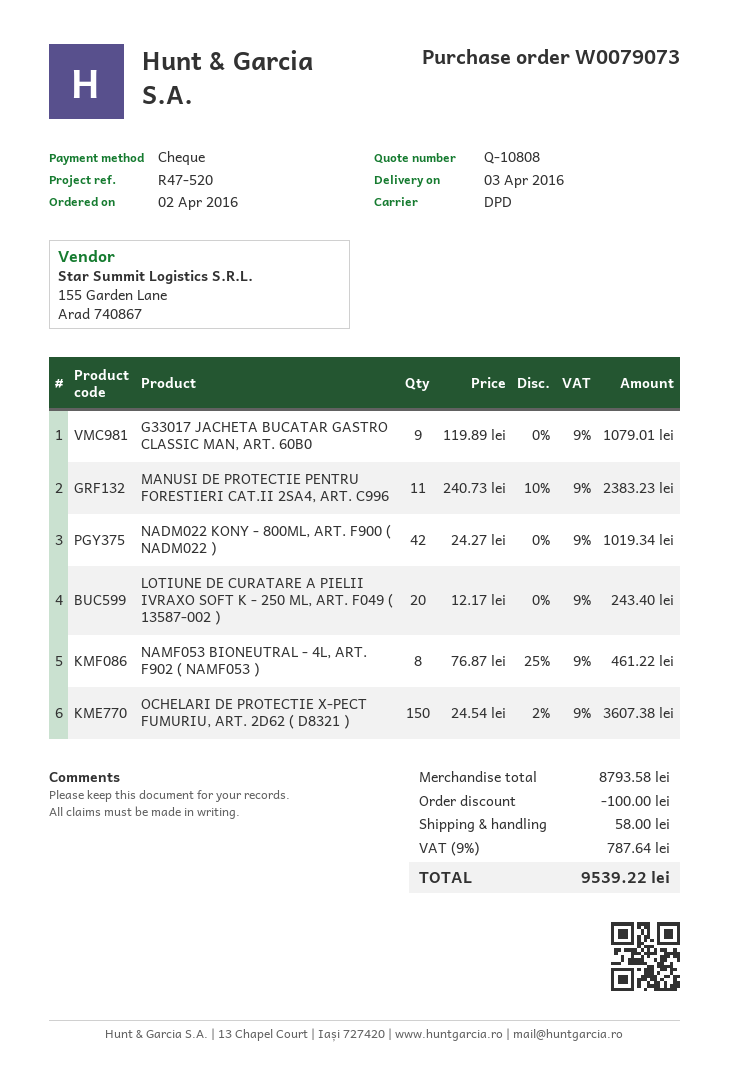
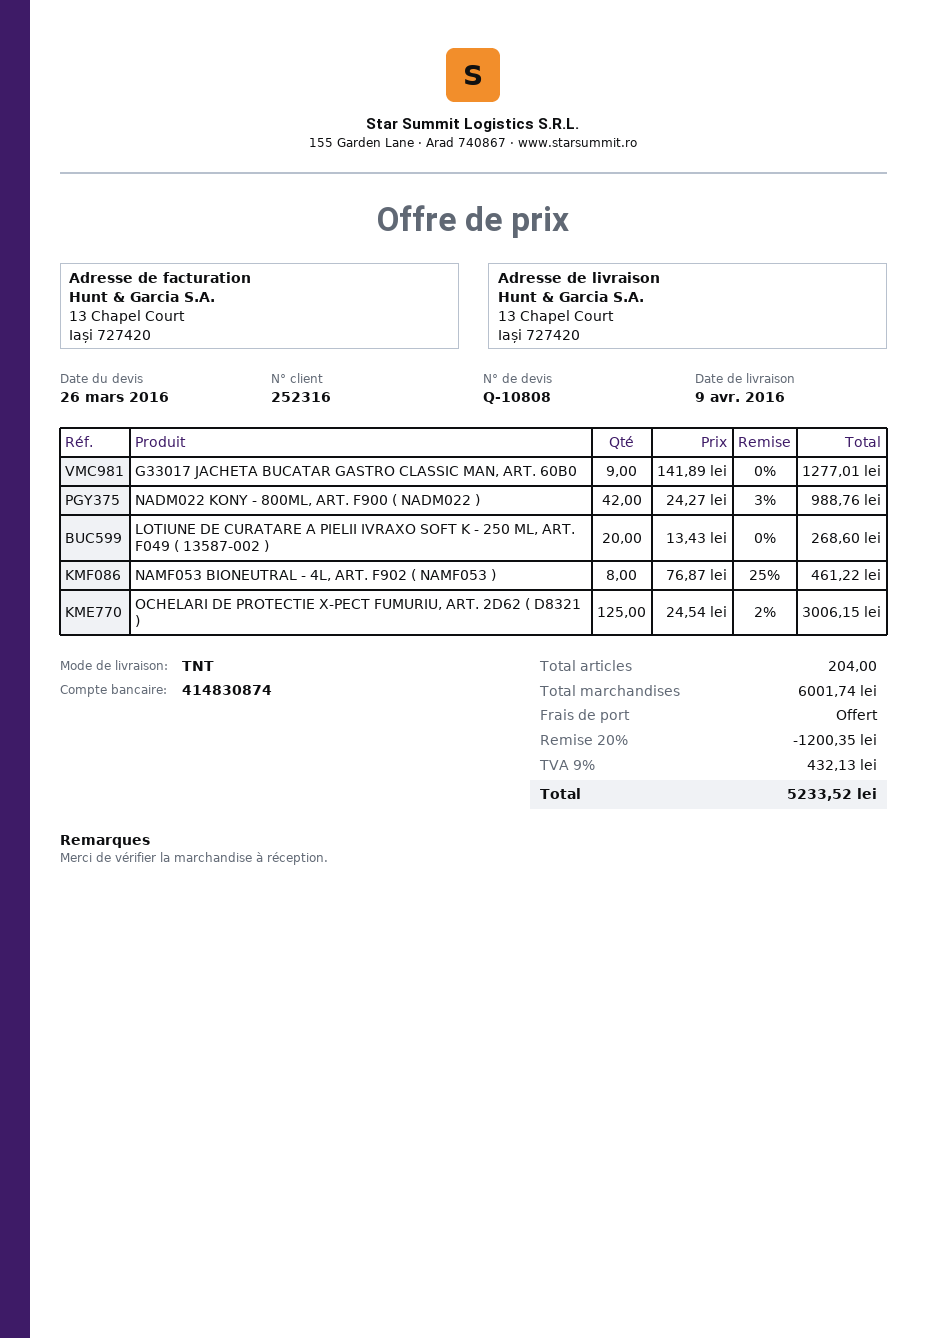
delivery date: 2016-04-03 -> 2016-04-09
shipping method: DPD -> TNT
G33017 JACHETA BUCATAR GASTRO CLASSIC MAN, ART. 60B0: 9 x 119.89 = 1079.01 -> 9 x 141.89 = 1277.01
MANUSI DE PROTECTIE PENTRU FORESTIERI CAT.II 2SA4, ART. C996: 11 x 240.73 - 10% = 2383.23 -> none
NADM022 KONY - 800ML, ART. F900 ( NADM022 ): 42 x 24.27 = 1019.34 -> 42 x 24.27 - 3% = 988.76
LOTIUNE DE CURATARE A PIELII IVRAXO SOFT K - 250 ML, ART. F049 ( 13587-002 ): 20 x 12.17 = 243.40 -> 20 x 13.43 = 268.60
OCHELARI DE PROTECTIE X-PECT FUMURIU, ART. 2D62 ( D8321 ): 150 x 24.54 - 2% = 3607.38 -> 125 x 24.54 - 2% = 3006.15
subtotal: 8793.58 -> 6001.74
discount: 100.00 -> 1200.35
shipping: 58.00 -> 0.00
tax: 9% = 787.64 -> 9% = 432.13
total: 9539.22 -> 5233.52

